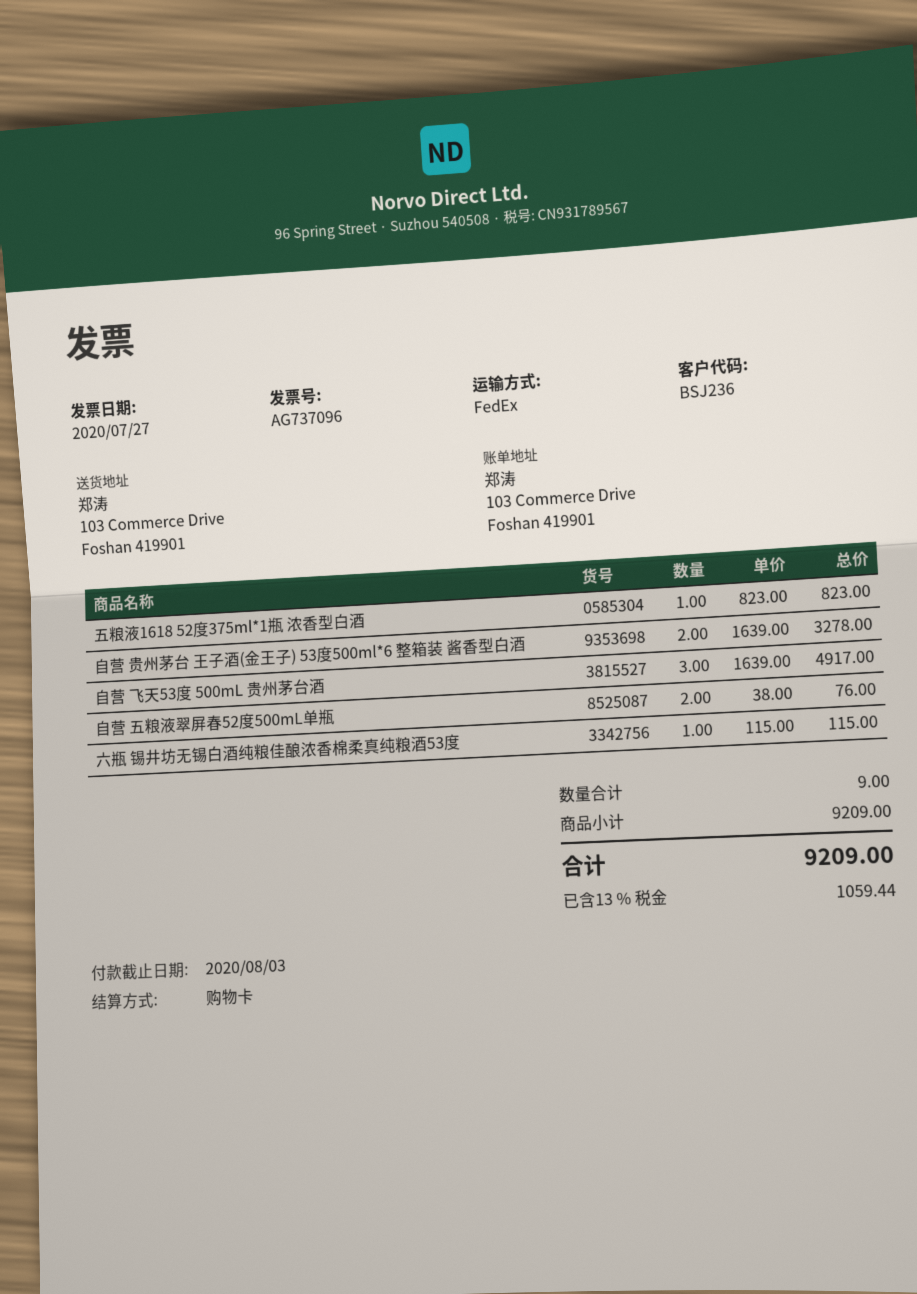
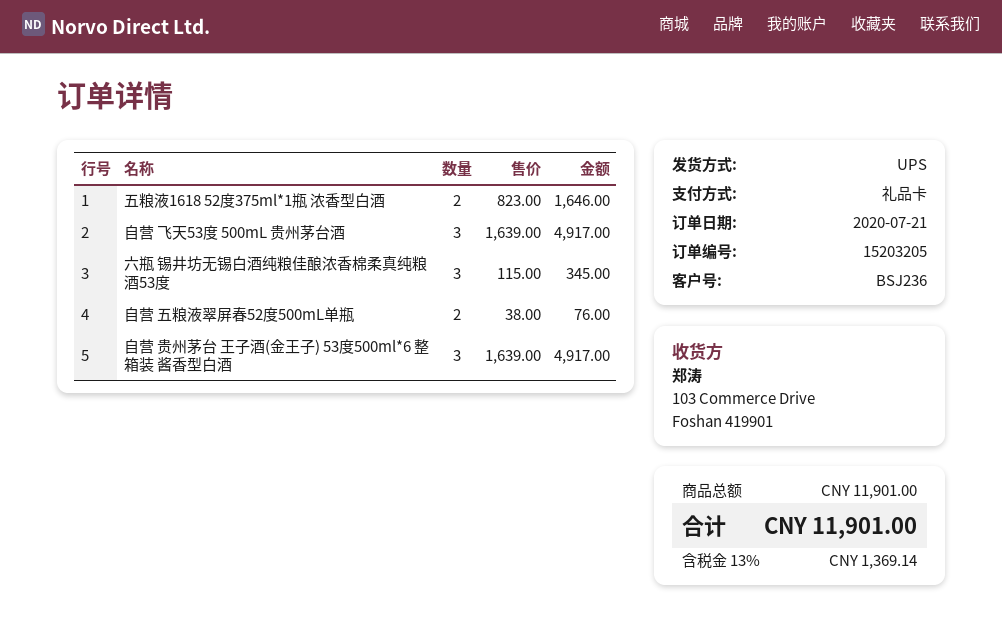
shipping method: FedEx -> UPS
五粮液1618 52度375ml*1瓶 浓香型白酒: 1 x 823.00 = 823.00 -> 2 x 823.00 = 1646.00
自营 贵州茅台 王子酒(金王子) 53度500ml*6 整箱装 酱香型白酒: 2 x 1639.00 = 3278.00 -> 3 x 1639.00 = 4917.00
六瓶 锡井坊无锡白酒纯粮佳酿浓香棉柔真纯粮酒53度: 1 x 115.00 = 115.00 -> 3 x 115.00 = 345.00
subtotal: 9209.00 -> 11901.00
tax: 13% = 1059.44 -> 13% = 1369.14
total: 9209.00 -> 11901.00

